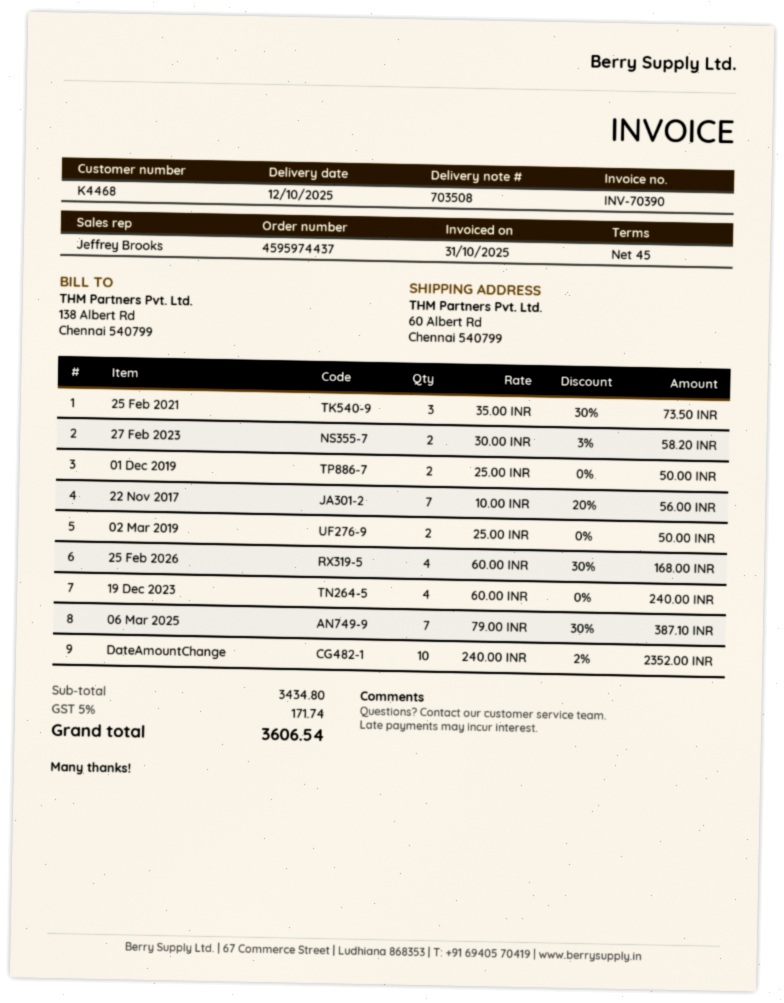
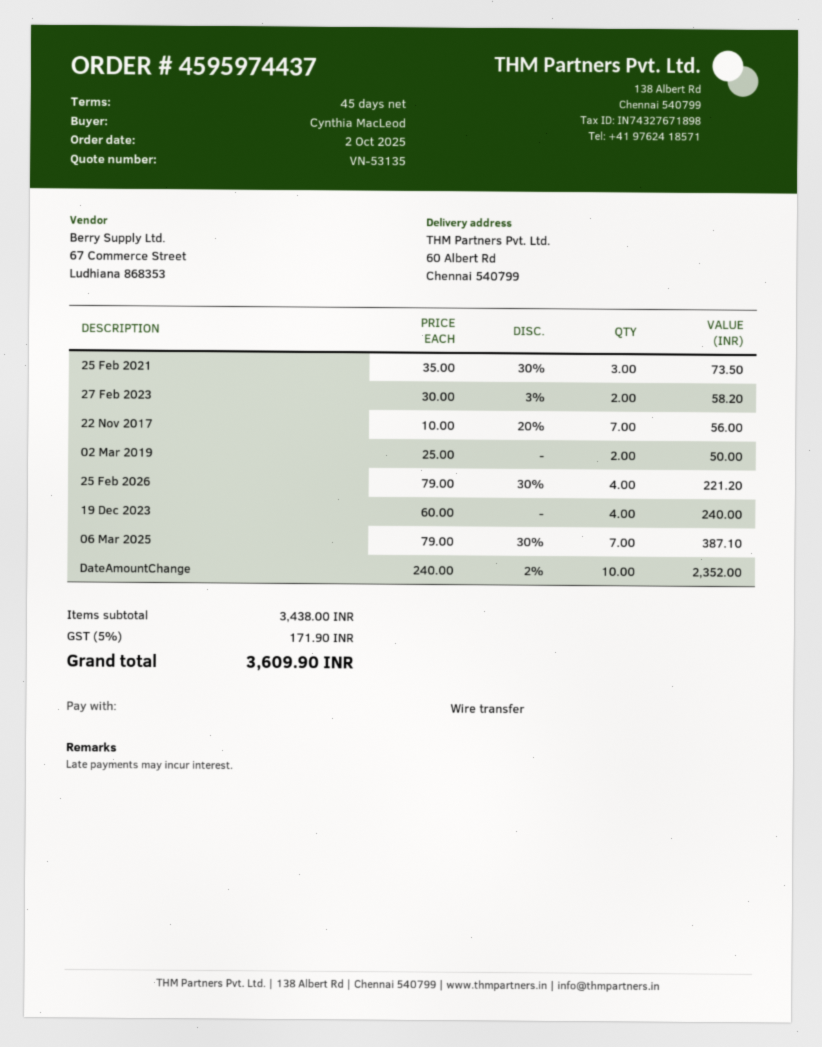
01 Dec 2019: 2 x 25.00 = 50.00 -> none
25 Feb 2026: 4 x 60.00 - 30% = 168.00 -> 4 x 79.00 - 30% = 221.20
subtotal: 3434.80 -> 3438.00
tax: 5% = 171.74 -> 5% = 171.90
total: 3606.54 -> 3609.90

